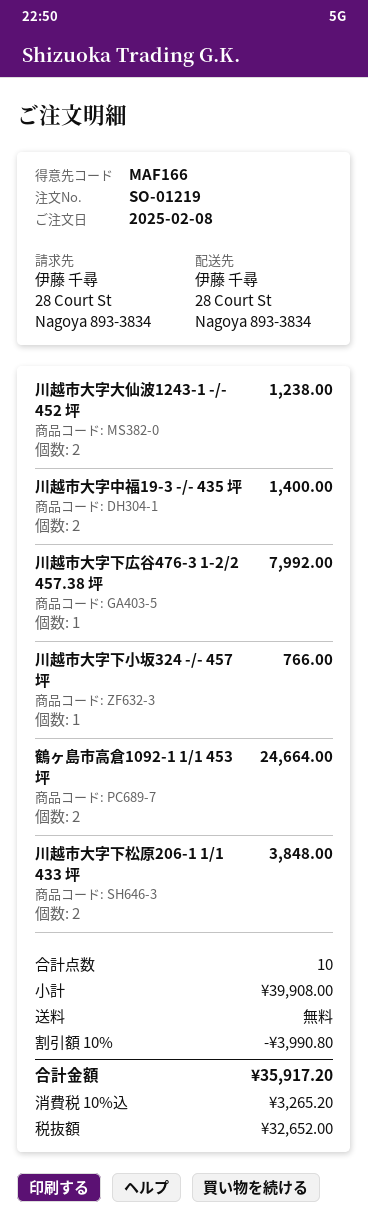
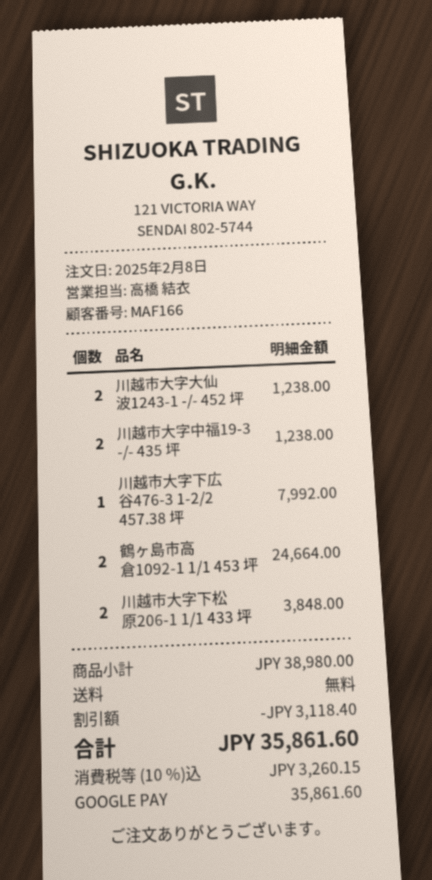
川越市大字中福19-3 -/- 435 坪: 2 for 1400.00 -> 2 for 1238.00
川越市大字下小坂324 -/- 457 坪: 1 for 766.00 -> none
subtotal: 39908.00 -> 38980.00
discount: 3990.80 -> 3118.40
tax: 10% = 3265.20 -> 10% = 3260.15
total: 35917.20 -> 35861.60

